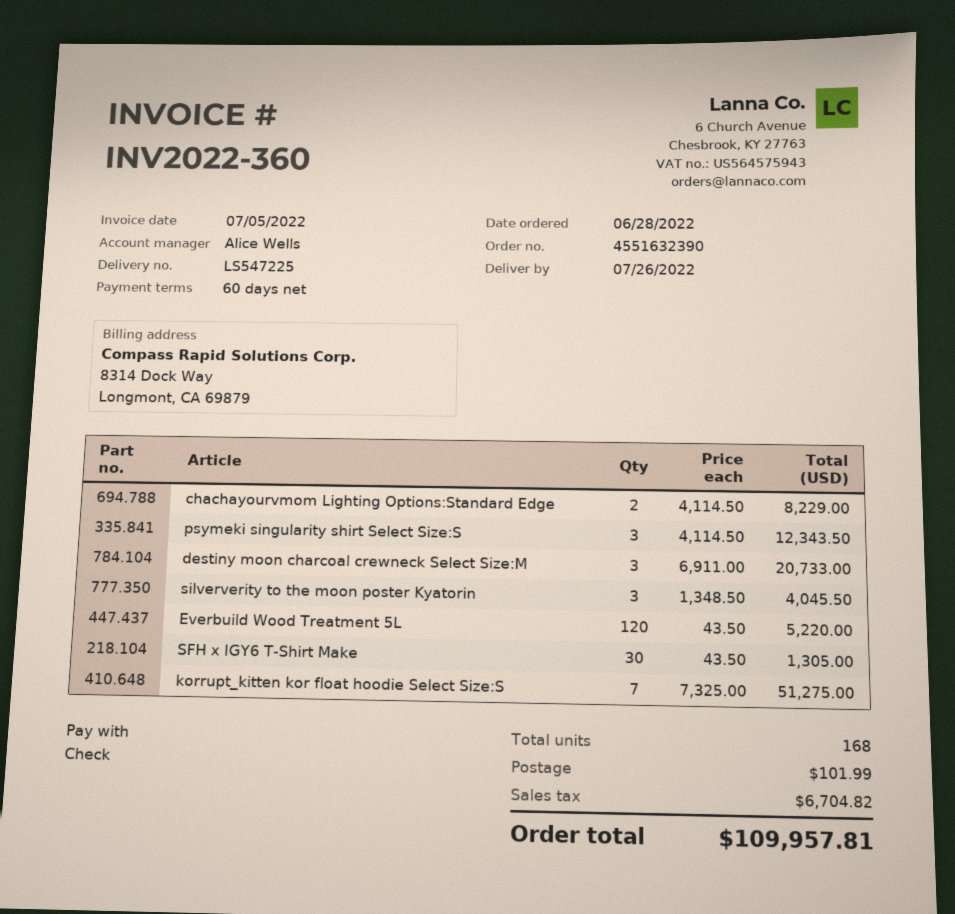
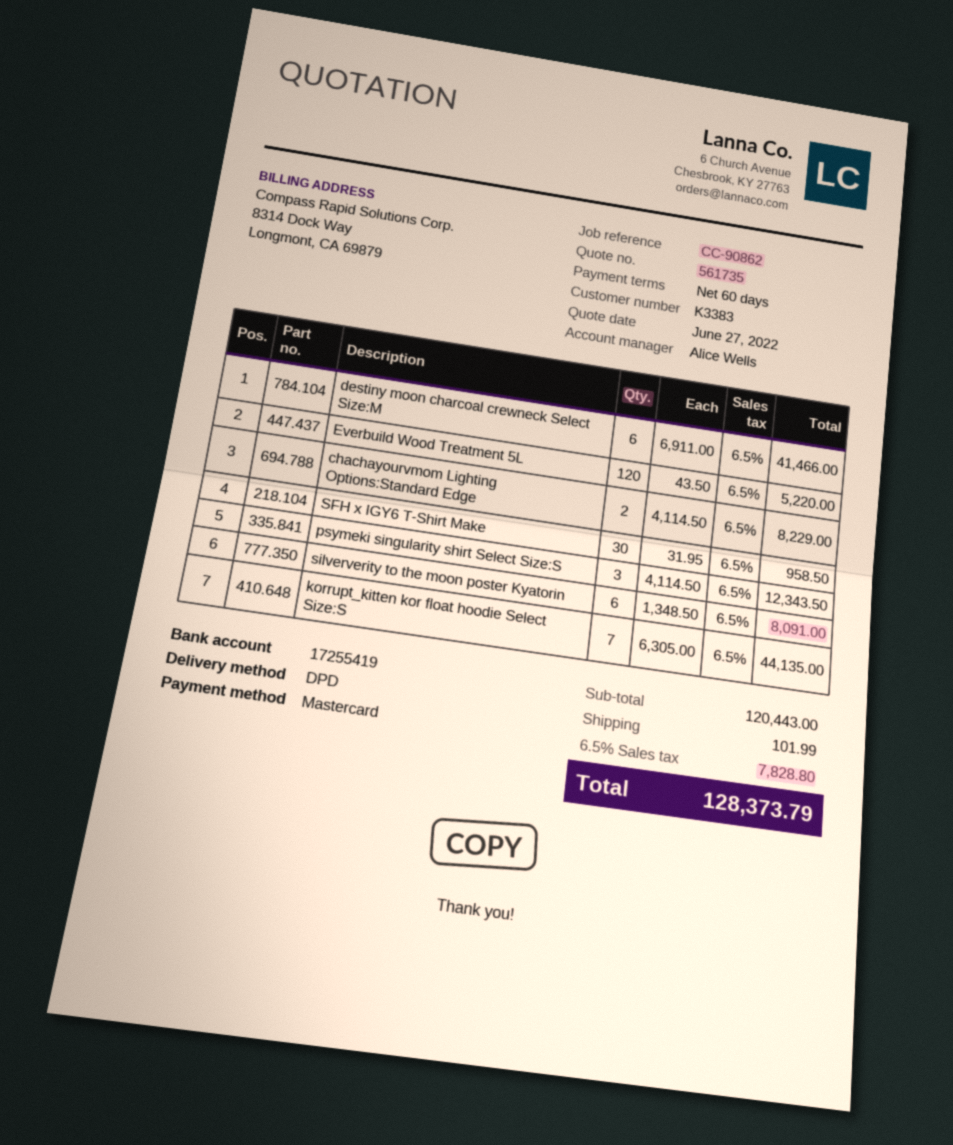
payment method: cheque -> Mastercard
destiny moon charcoal crewneck Select Size:M: 3 x 6911.00 = 20733.00 -> 6 x 6911.00 = 41466.00
silververity to the moon poster Kyatorin: 3 x 1348.50 = 4045.50 -> 6 x 1348.50 = 8091.00
SFH x IGY6 T-Shirt Make: 30 x 43.50 = 1305.00 -> 30 x 31.95 = 958.50
korrupt_kitten kor float hoodie Select Size:S: 7 x 7325.00 = 51275.00 -> 7 x 6305.00 = 44135.00
tax: 6704.82 -> 7828.80
total: 109957.81 -> 128373.79

